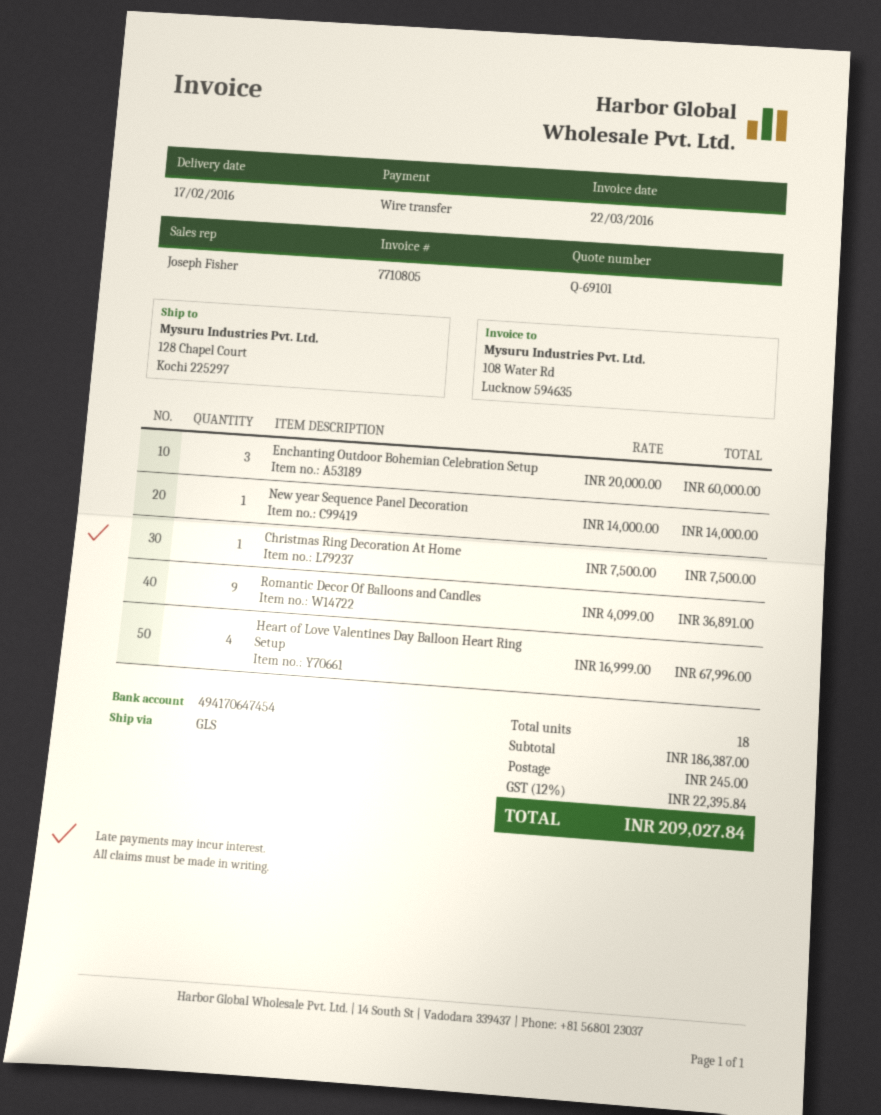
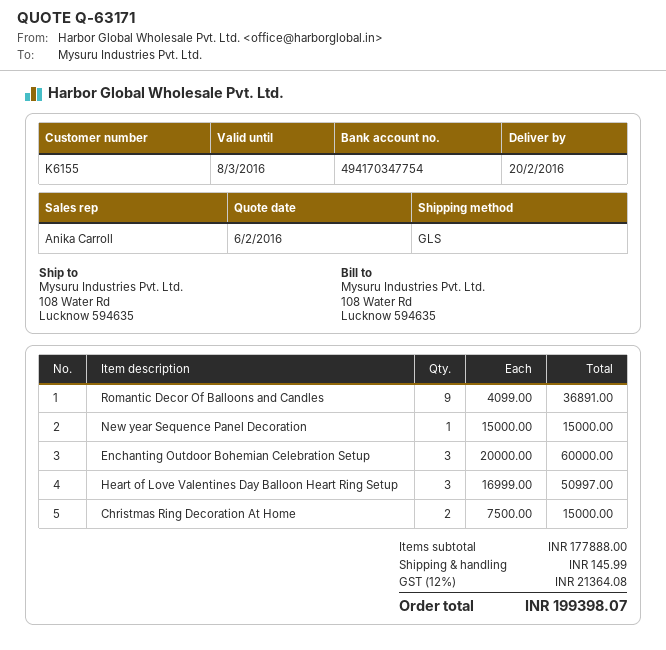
quote number: Q-69101 -> Q-63171
delivery date: 2016-02-17 -> 2016-02-20
sales rep: Joseph Fisher -> Anika Carroll
bank account: 494170647454 -> 494170347754
ship to: 128 Chapel Court, Kochi 225297 -> 108 Water Rd, Lucknow 594635
New year Sequence Panel Decoration: 1 x 14000.00 = 14000.00 -> 1 x 15000.00 = 15000.00
Christmas Ring Decoration At Home: 1 x 7500.00 = 7500.00 -> 2 x 7500.00 = 15000.00
Heart of Love Valentines Day Balloon Heart Ring Setup: 4 x 16999.00 = 67996.00 -> 3 x 16999.00 = 50997.00
subtotal: 186387.00 -> 177888.00
shipping: 245.00 -> 145.99
tax: 12% = 22395.84 -> 12% = 21364.08
total: 209027.84 -> 199398.07

